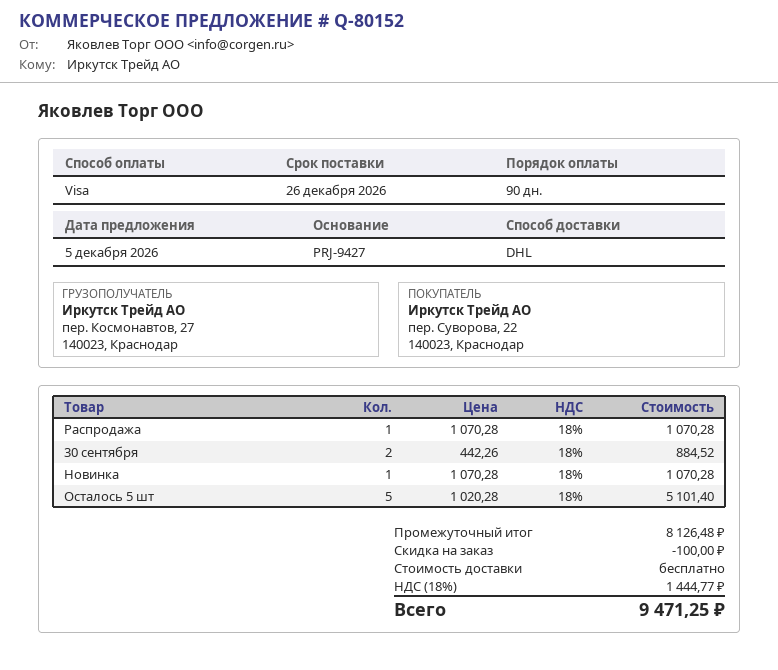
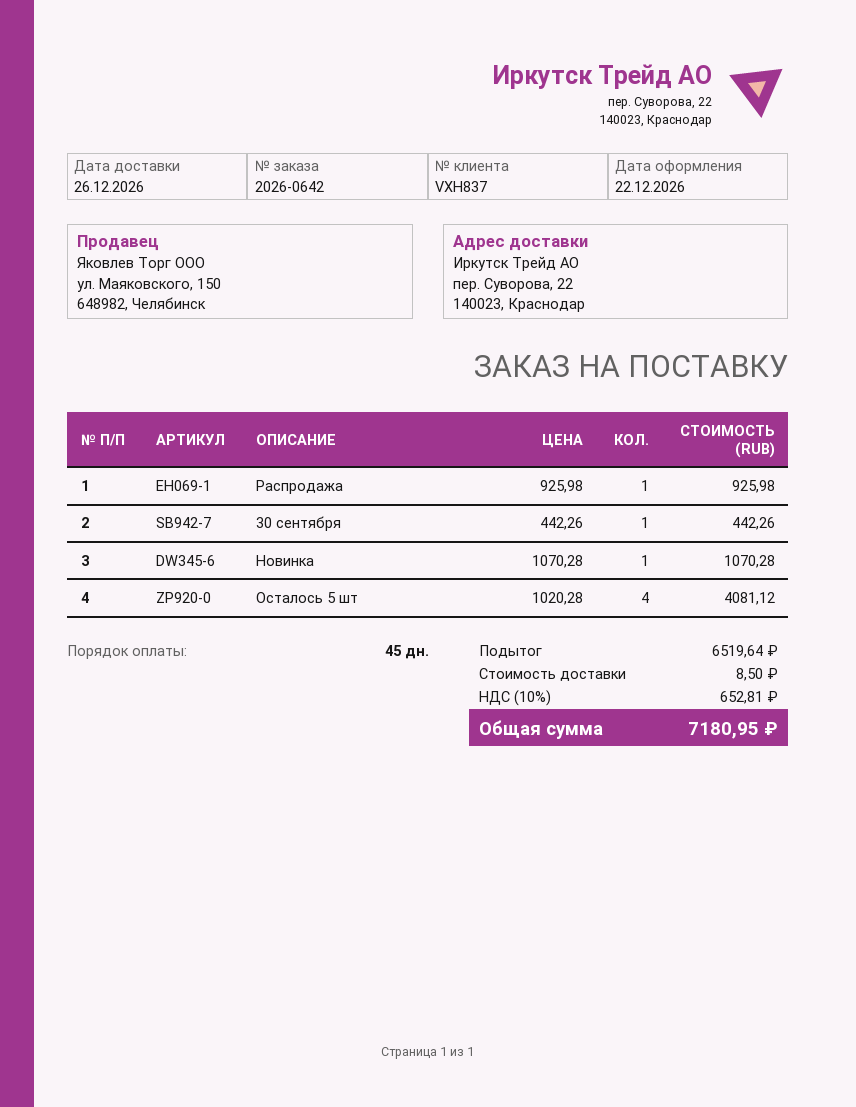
payment terms: 90 days -> 45 days
ship to: пер. Космонавтов, 27, 140023, Краснодар -> пер. Суворова, 22, 140023, Краснодар
Распродажа: 1 x 1070.28 = 1070.28 -> 1 x 925.98 = 925.98
30 сентября: 2 x 442.26 = 884.52 -> 1 x 442.26 = 442.26
Осталось 5 шт: 5 x 1020.28 = 5101.40 -> 4 x 1020.28 = 4081.12
subtotal: 8126.48 -> 6519.64
discount: 100.00 -> none
shipping: 0.00 -> 8.50
tax: 18% = 1444.77 -> 10% = 652.81
total: 9471.25 -> 7180.95

